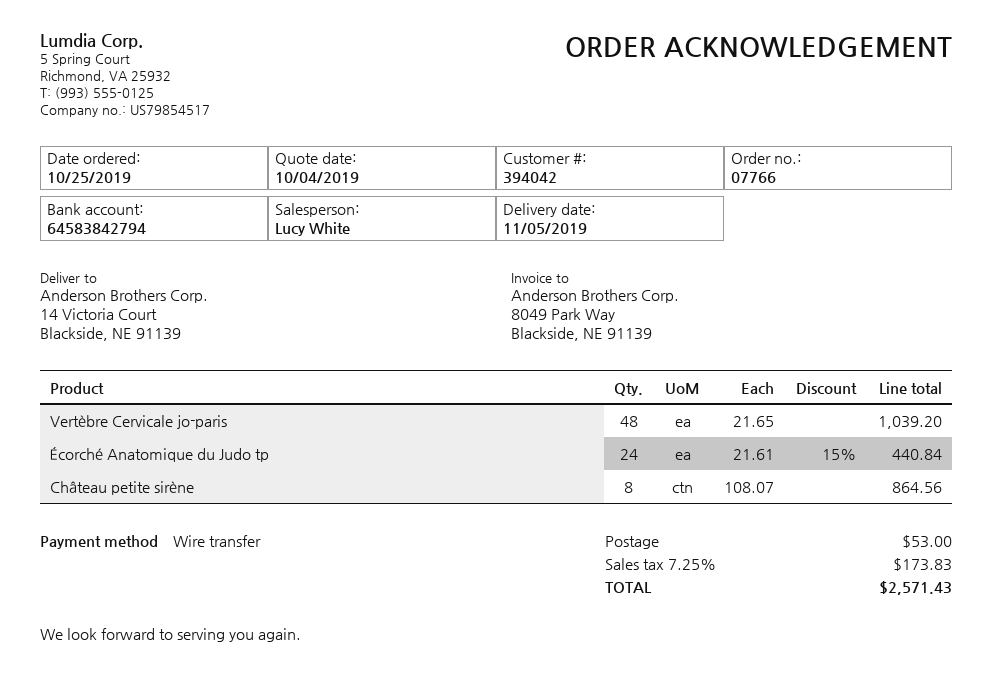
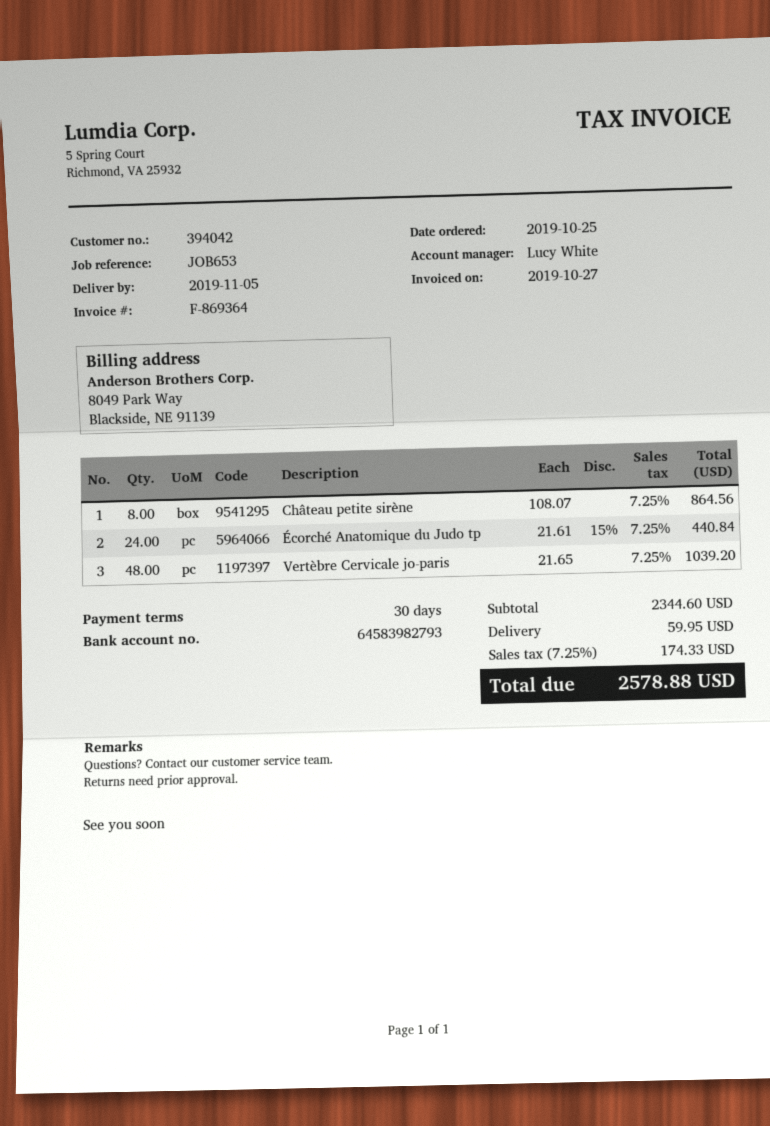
bank account: 64583842794 -> 64583982793
shipping: 53.00 -> 59.95
tax: 7.25% = 173.83 -> 7.25% = 174.33
total: 2571.43 -> 2578.88

